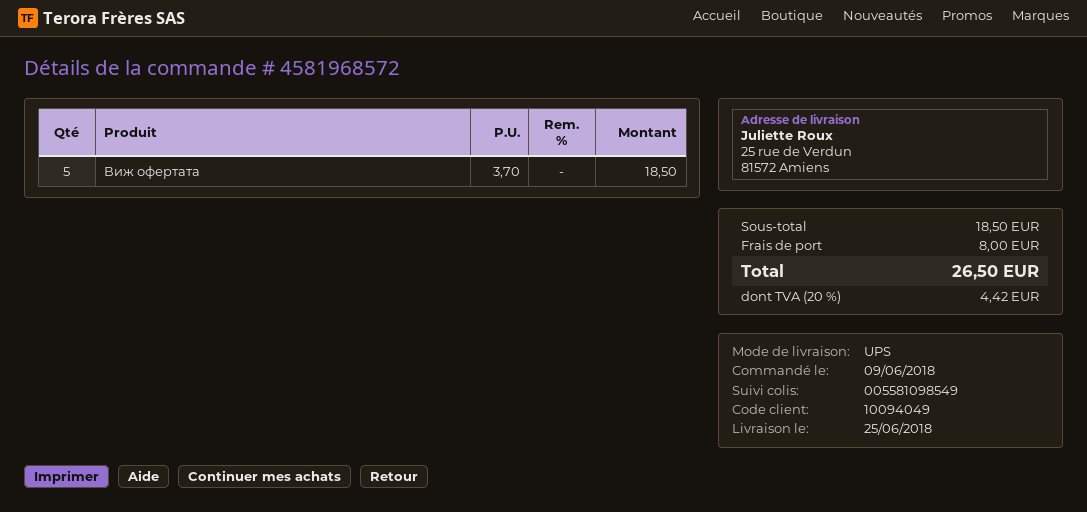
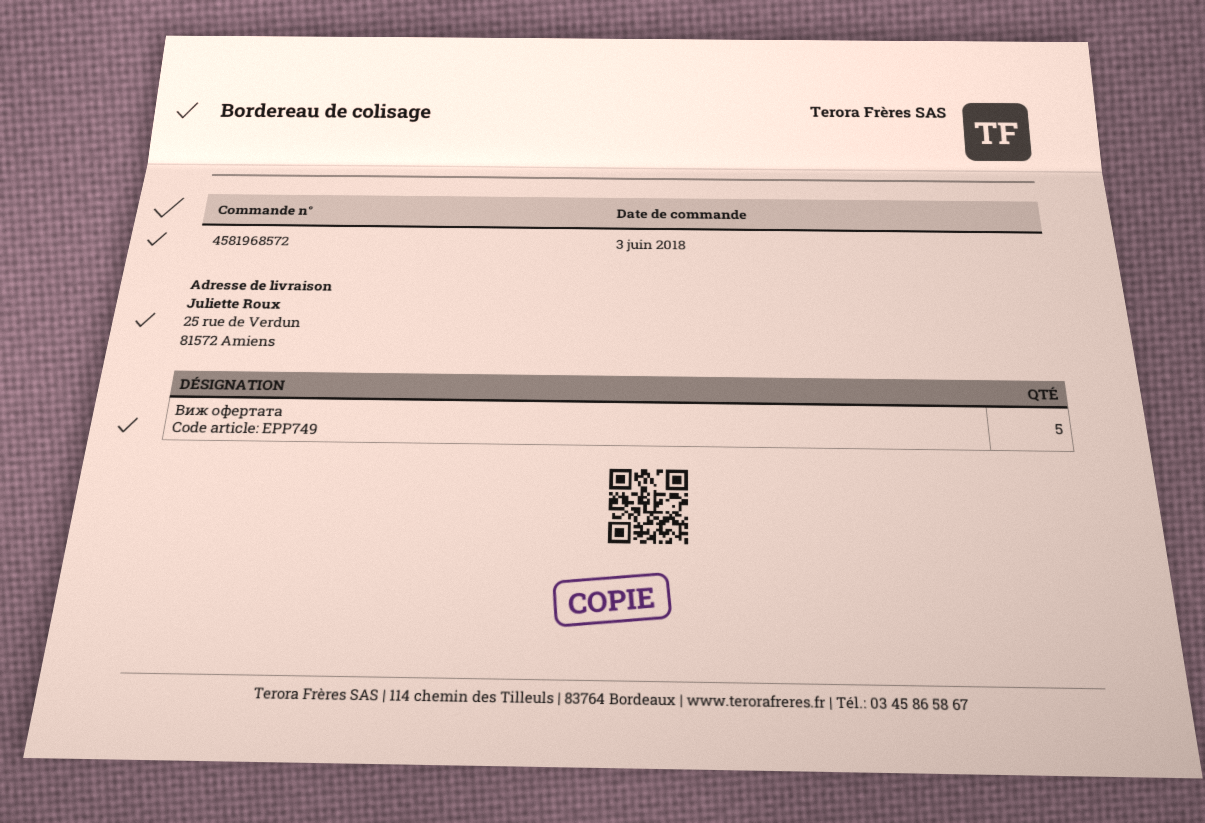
order date: 2018-06-09 -> 2018-06-03

